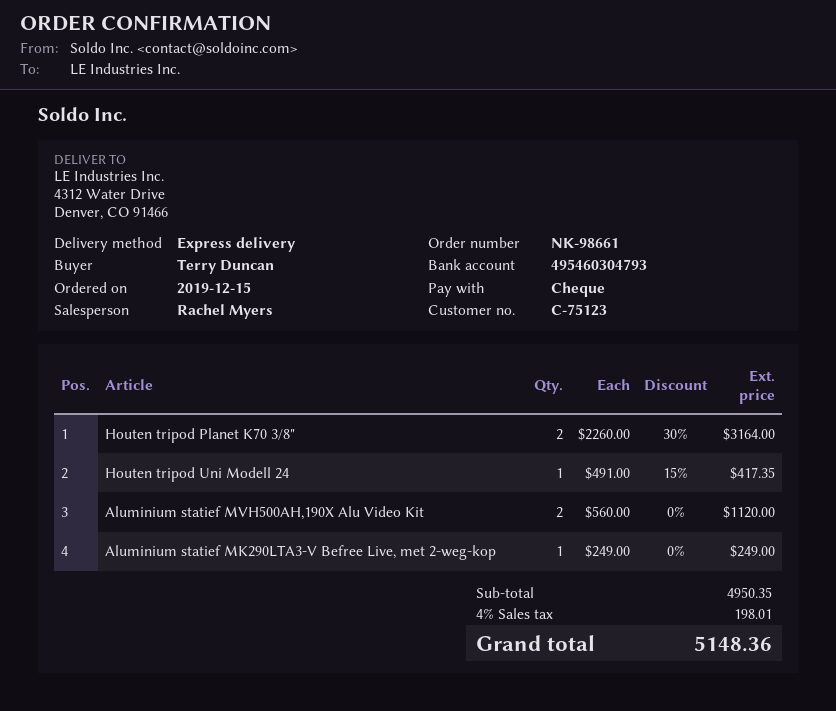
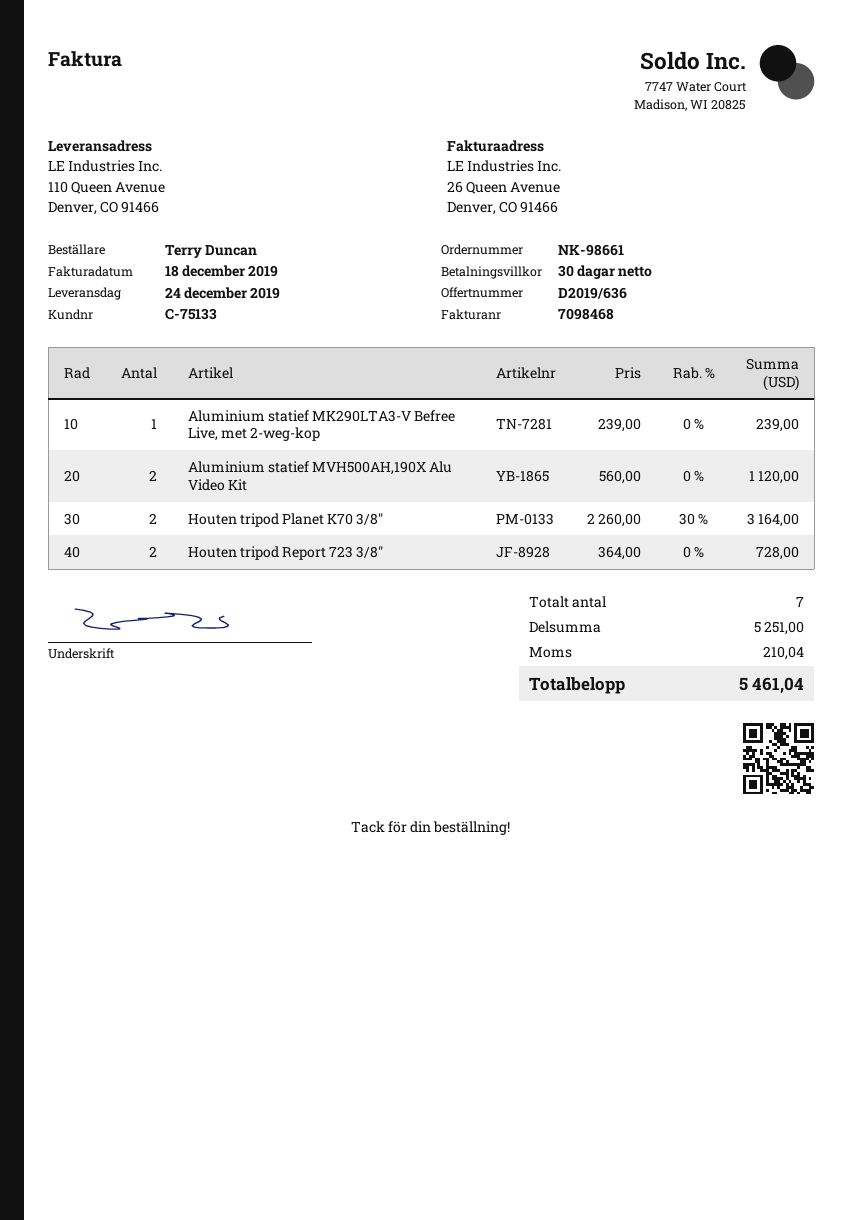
customer number: C-75123 -> C-75133
ship to: 4312 Water Drive, Denver, CO 91466 -> 110 Queen Avenue, Denver, CO 91466
Houten tripod Uni Modell 24: 1 x 491.00 - 15% = 417.35 -> none
Aluminium statief MK290LTA3-V Befree Live, met 2-weg-kop: 1 x 249.00 = 249.00 -> 1 x 239.00 = 239.00
Houten tripod Report 723 3/8": none -> 2 x 364.00 = 728.00
subtotal: 4950.35 -> 5251.00
tax: 198.01 -> 210.04
total: 5148.36 -> 5461.04

